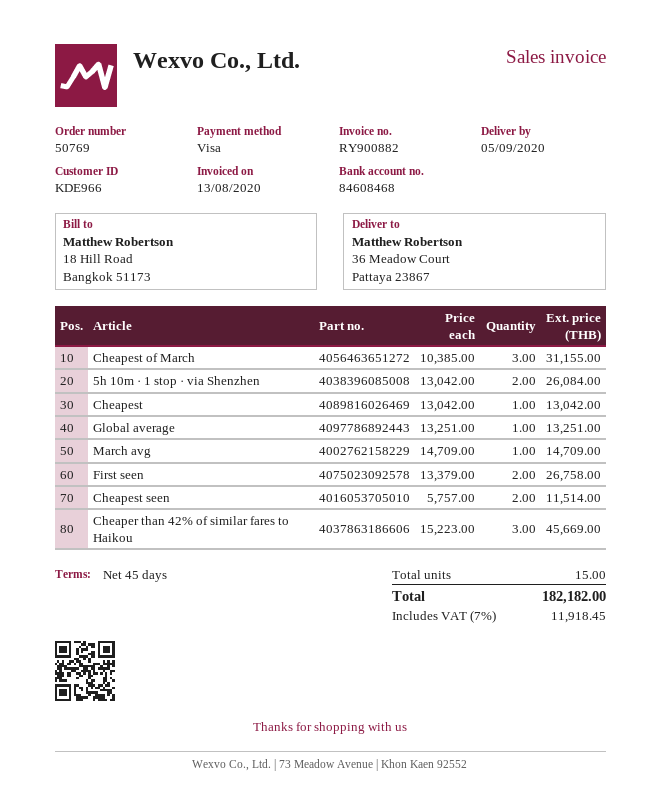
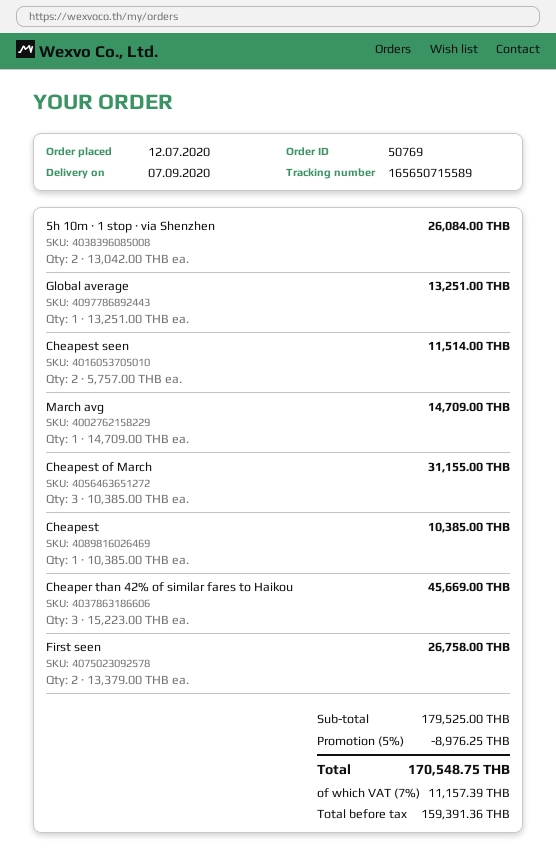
delivery date: 2020-09-05 -> 2020-09-07
Cheapest: 1 x 13042.00 = 13042.00 -> 1 x 10385.00 = 10385.00
discount: none -> 5% = 8976.25
tax: 7% = 11918.45 -> 7% = 11157.39
total: 182182.00 -> 170548.75

